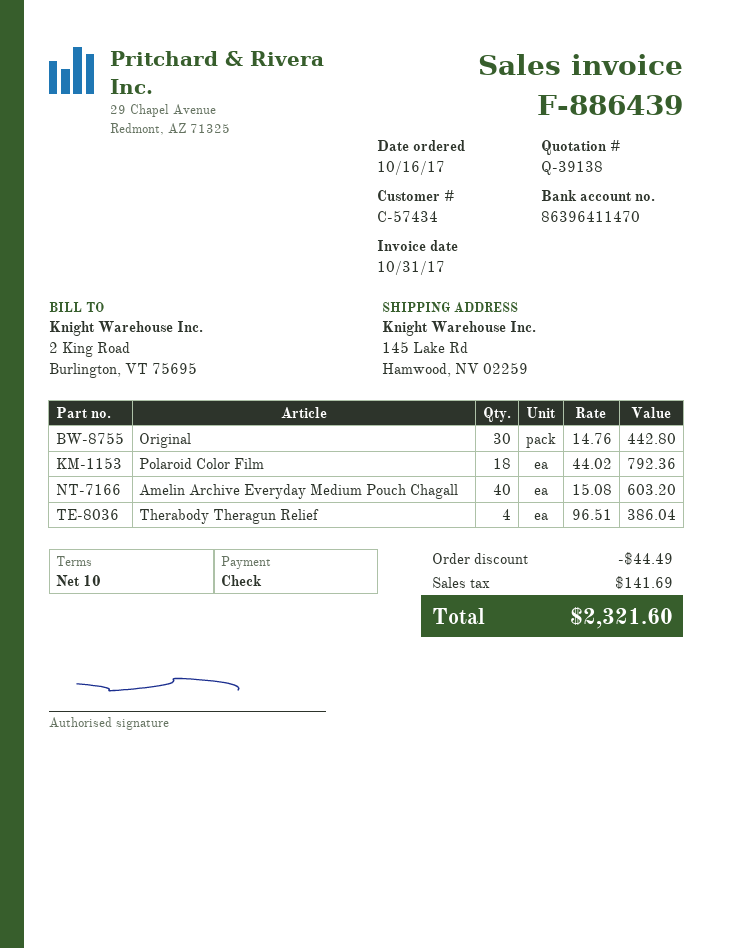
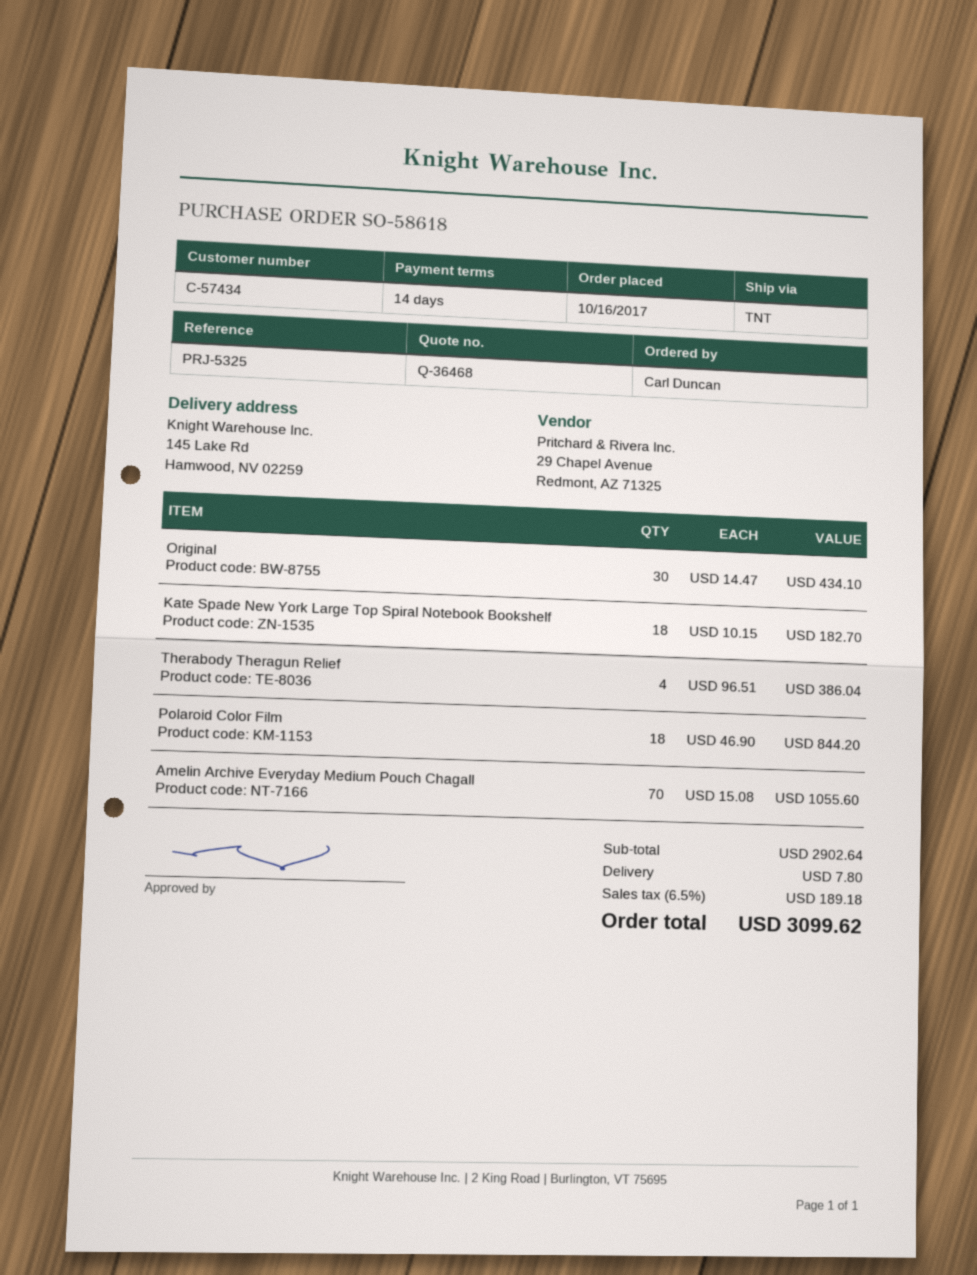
quote number: Q-39138 -> Q-36468
payment terms: 10 days -> 14 days
Original: 30 x 14.76 = 442.80 -> 30 x 14.47 = 434.10
Polaroid Color Film: 18 x 44.02 = 792.36 -> 18 x 46.90 = 844.20
Amelin Archive Everyday Medium Pouch Chagall: 40 x 15.08 = 603.20 -> 70 x 15.08 = 1055.60
Kate Spade New York Large Top Spiral Notebook Bookshelf: none -> 18 x 10.15 = 182.70
discount: 44.49 -> none
shipping: none -> 7.80
tax: 141.69 -> 189.18
total: 2321.60 -> 3099.62

